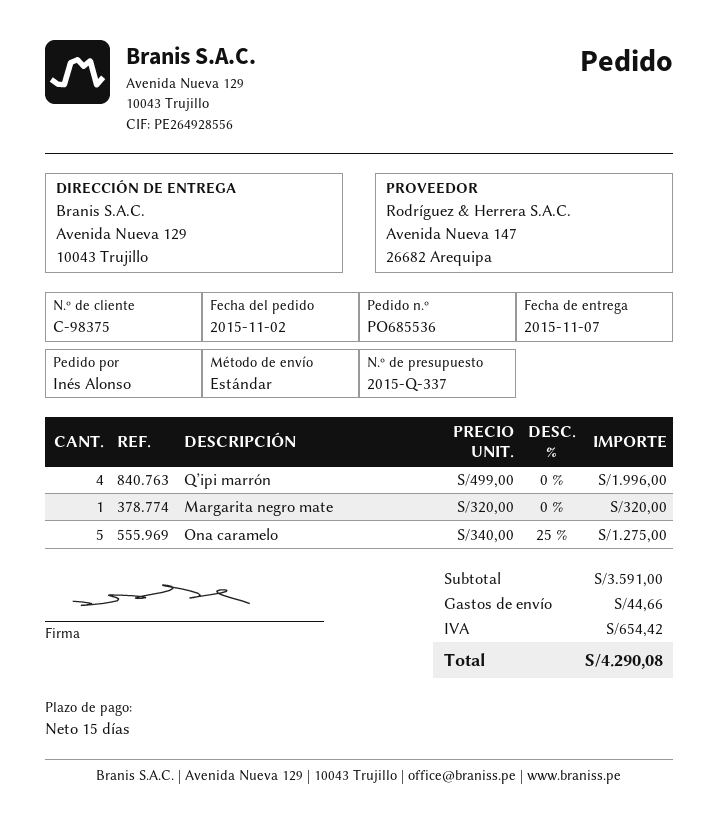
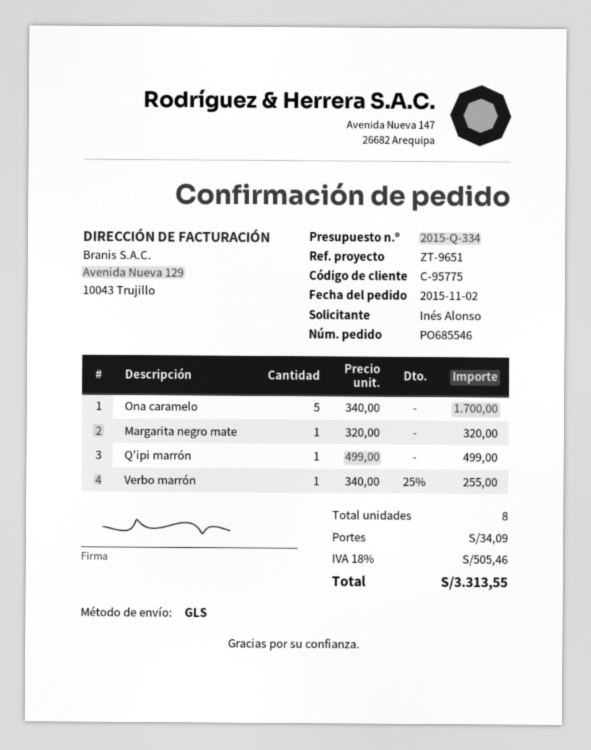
quote number: 2015-Q-337 -> 2015-Q-334
order number: PO685536 -> PO685546
customer number: C-98375 -> C-95775
shipping method: standard -> GLS
Q’ipi marrón: 4 x 499.00 = 1996.00 -> 1 x 499.00 = 499.00
Ona caramelo: 5 x 340.00 - 25% = 1275.00 -> 5 x 340.00 = 1700.00
Verbo marrón: none -> 1 x 340.00 - 25% = 255.00
shipping: 44.66 -> 34.09
tax: 654.42 -> 505.46
total: 4290.08 -> 3313.55

